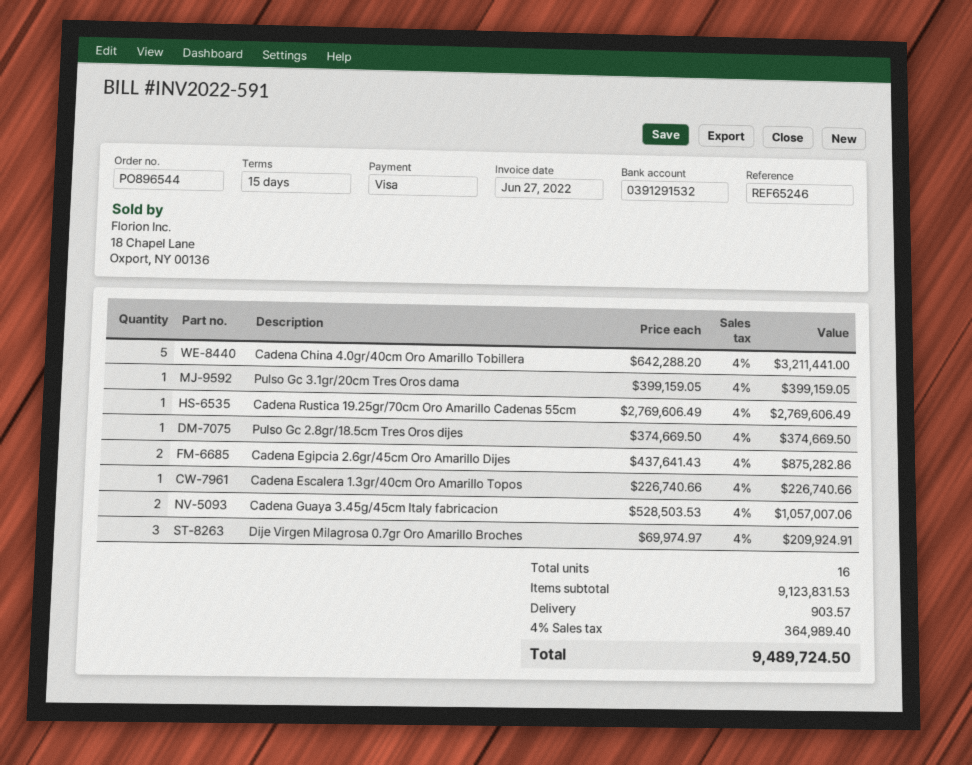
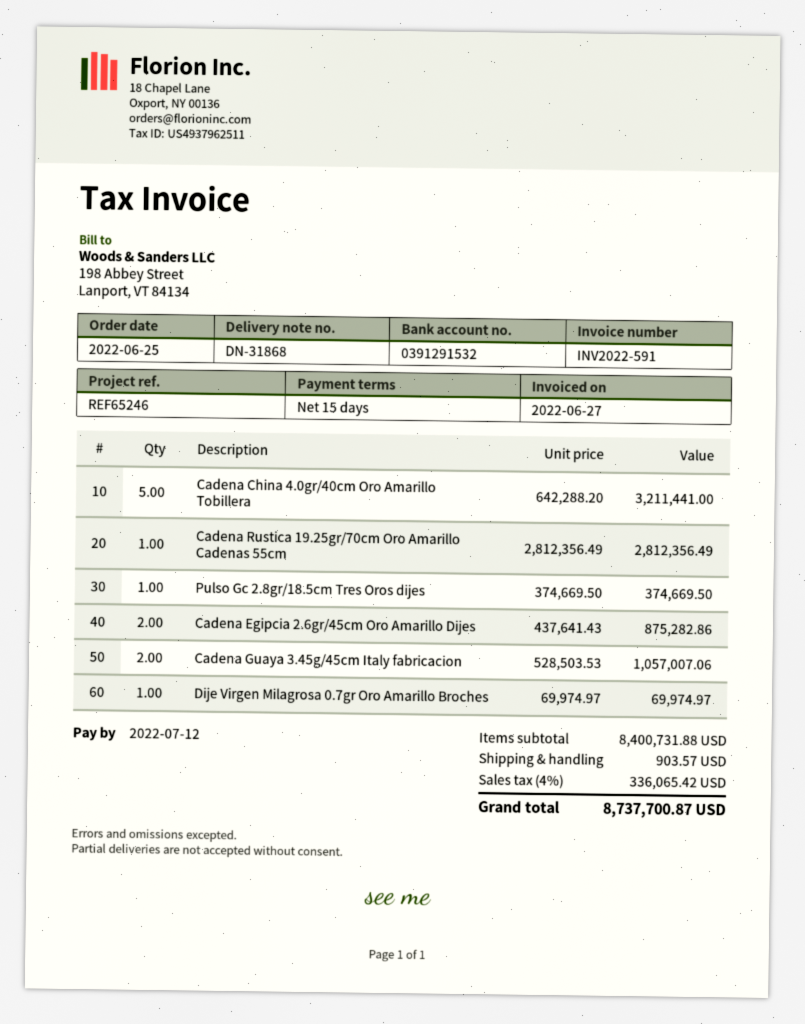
Pulso Gc 3.1gr/20cm Tres Oros dama: 1 x 399159.05 = 399159.05 -> none
Cadena Rustica 19.25gr/70cm Oro Amarillo Cadenas 55cm: 1 x 2769606.49 = 2769606.49 -> 1 x 2812356.49 = 2812356.49
Cadena Escalera 1.3gr/40cm Oro Amarillo Topos: 1 x 226740.66 = 226740.66 -> none
Dije Virgen Milagrosa 0.7gr Oro Amarillo Broches: 3 x 69974.97 = 209924.91 -> 1 x 69974.97 = 69974.97
subtotal: 9123831.53 -> 8400731.88
tax: 4% = 364989.40 -> 4% = 336065.42
total: 9489724.50 -> 8737700.87

